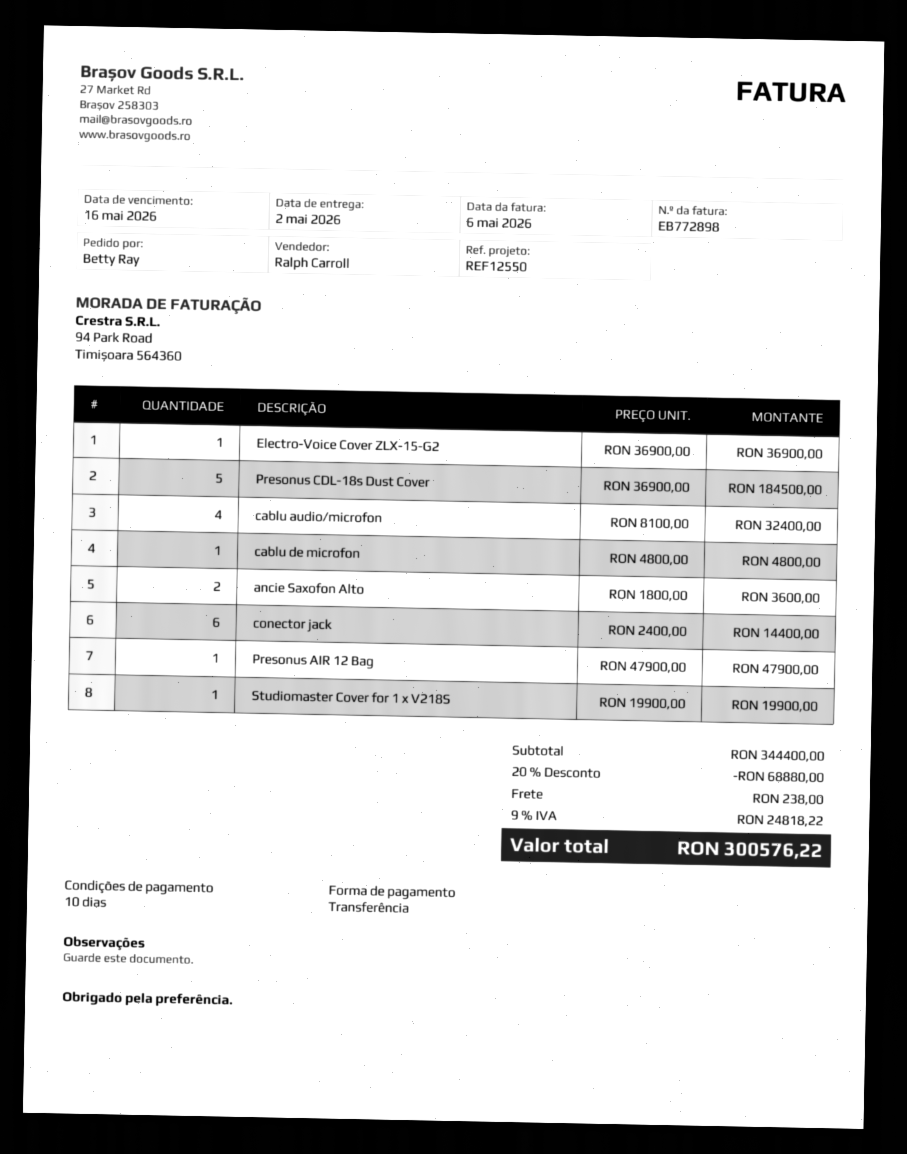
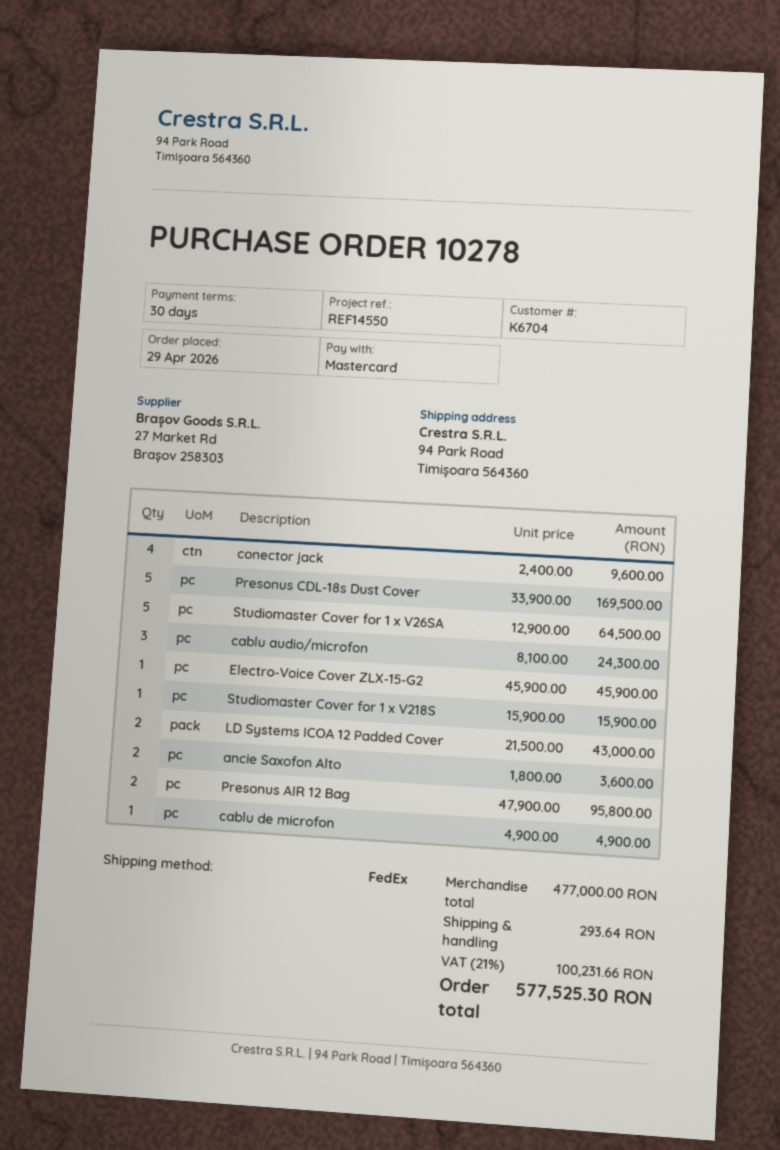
payment terms: 10 days -> 30 days
reference: REF12550 -> REF14550
payment method: bank transfer -> Mastercard
Electro-Voice Cover ZLX-15-G2: 1 x 36900.00 = 36900.00 -> 1 x 45900.00 = 45900.00
Presonus CDL-18s Dust Cover: 5 x 36900.00 = 184500.00 -> 5 x 33900.00 = 169500.00
cablu audio/microfon: 4 x 8100.00 = 32400.00 -> 3 x 8100.00 = 24300.00
cablu de microfon: 1 x 4800.00 = 4800.00 -> 1 x 4900.00 = 4900.00
conector jack: 6 x 2400.00 = 14400.00 -> 4 x 2400.00 = 9600.00
Presonus AIR 12 Bag: 1 x 47900.00 = 47900.00 -> 2 x 47900.00 = 95800.00
Studiomaster Cover for 1 x V218S: 1 x 19900.00 = 19900.00 -> 1 x 15900.00 = 15900.00
Studiomaster Cover for 1 x V26SA: none -> 5 x 12900.00 = 64500.00
LD Systems ICOA 12 Padded Cover: none -> 2 x 21500.00 = 43000.00
subtotal: 344400.00 -> 477000.00
discount: 20% = 68880.00 -> none
shipping: 238.00 -> 293.64
tax: 9% = 24818.22 -> 21% = 100231.66
total: 300576.22 -> 577525.30

